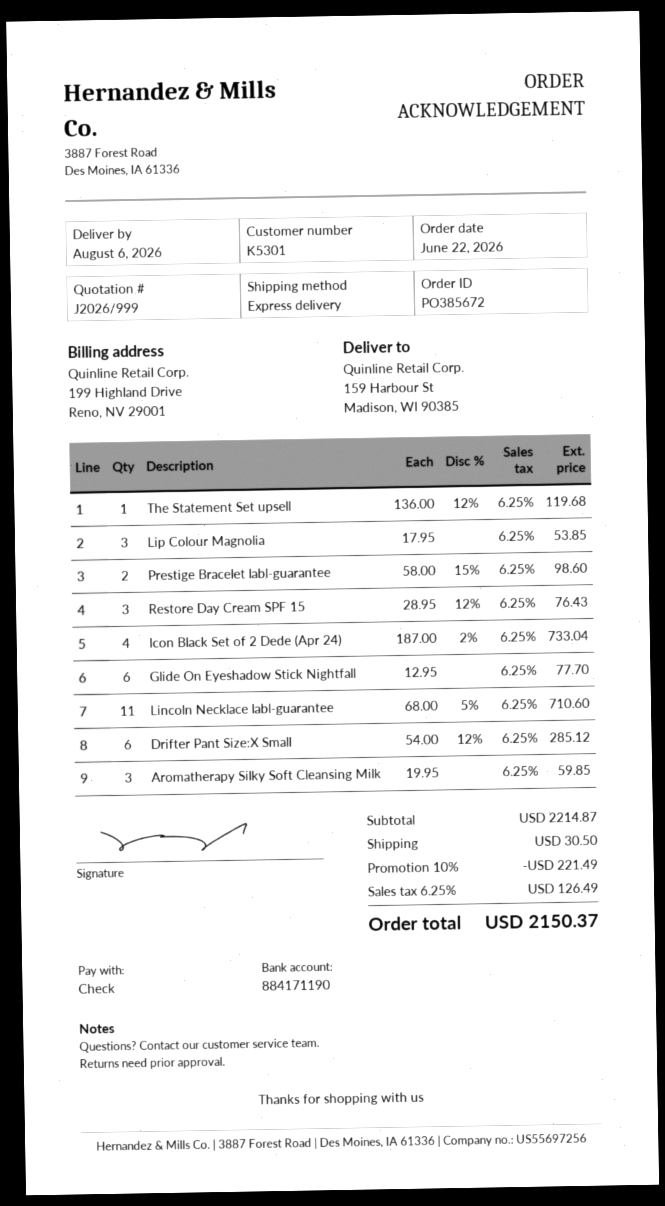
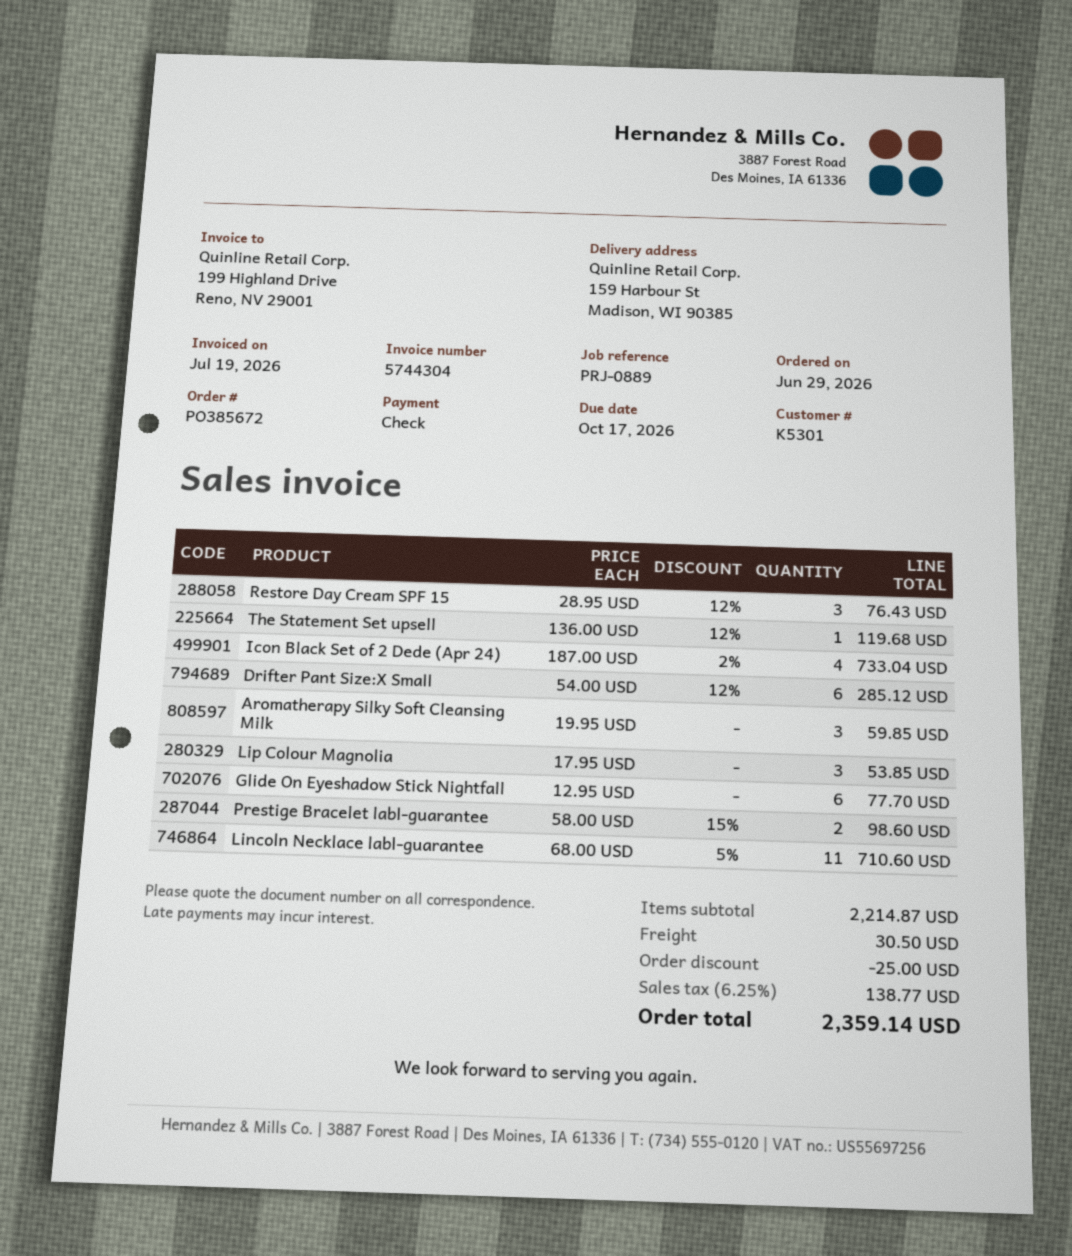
order date: 2026-06-22 -> 2026-06-29
discount: 221.49 -> 25.00
tax: 6.25% = 126.49 -> 6.25% = 138.77
total: 2150.37 -> 2359.14

